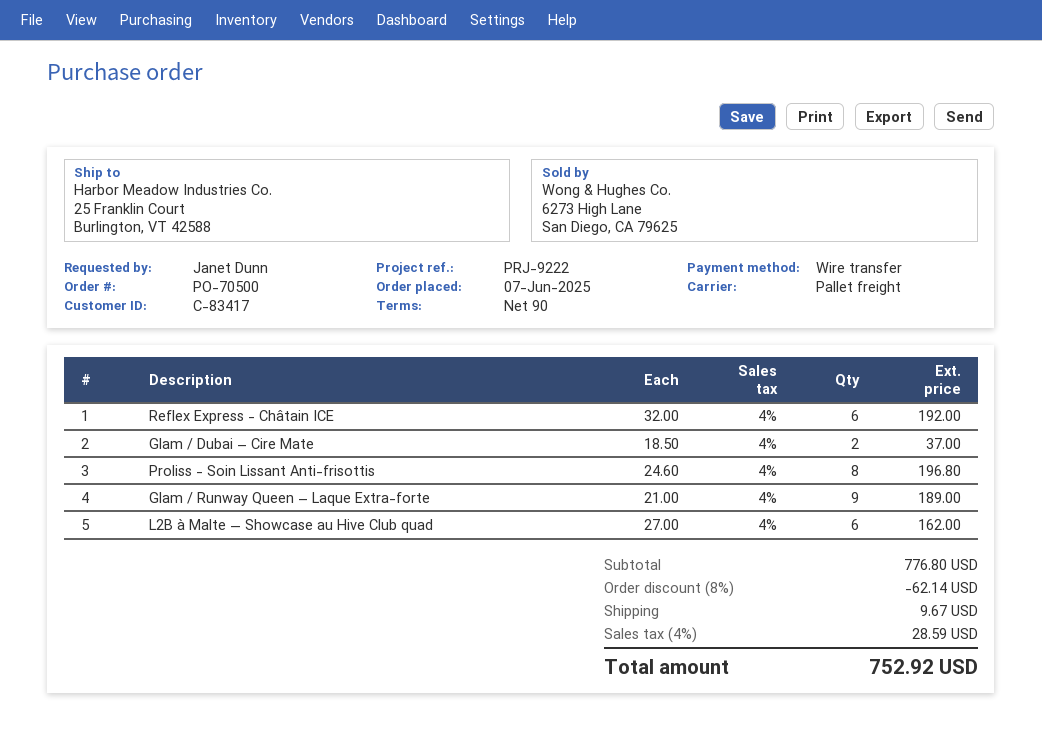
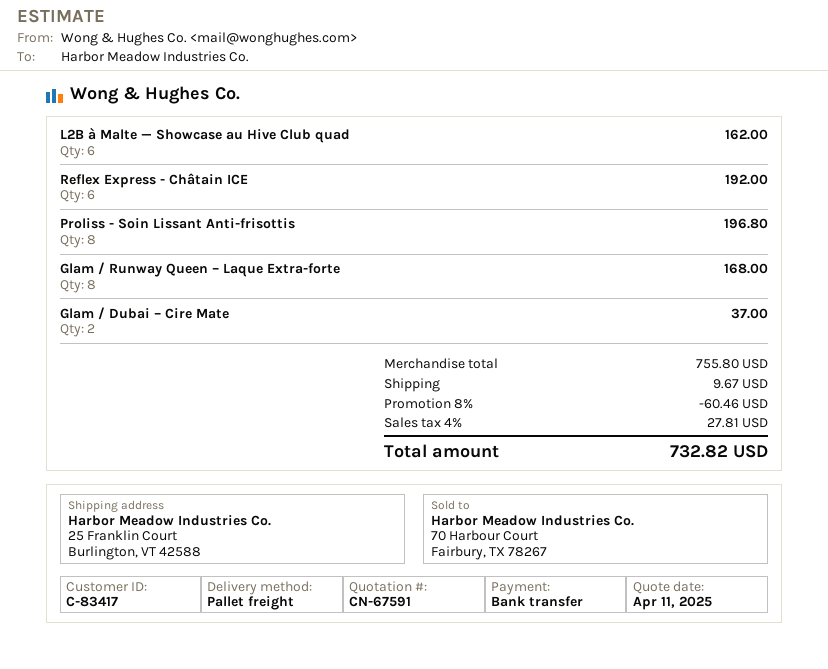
Glam / Runway Queen – Laque Extra-forte: 9 for 189.00 -> 8 for 168.00
subtotal: 776.80 -> 755.80
discount: 8% = 62.14 -> 8% = 60.46
tax: 4% = 28.59 -> 4% = 27.81
total: 752.92 -> 732.82

